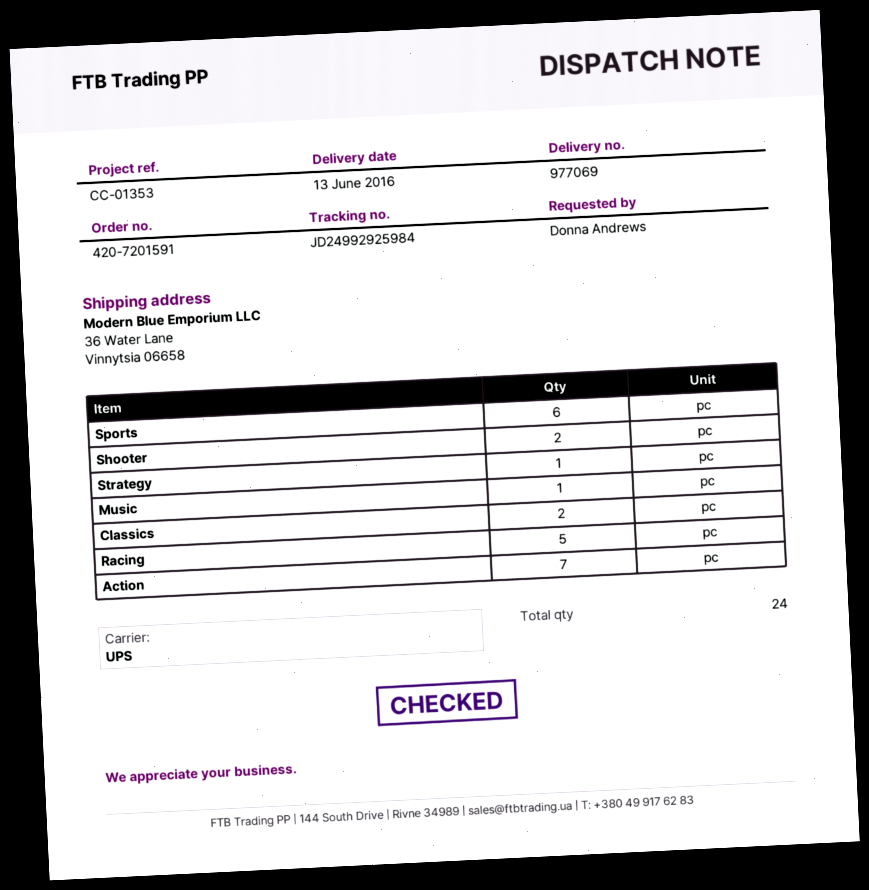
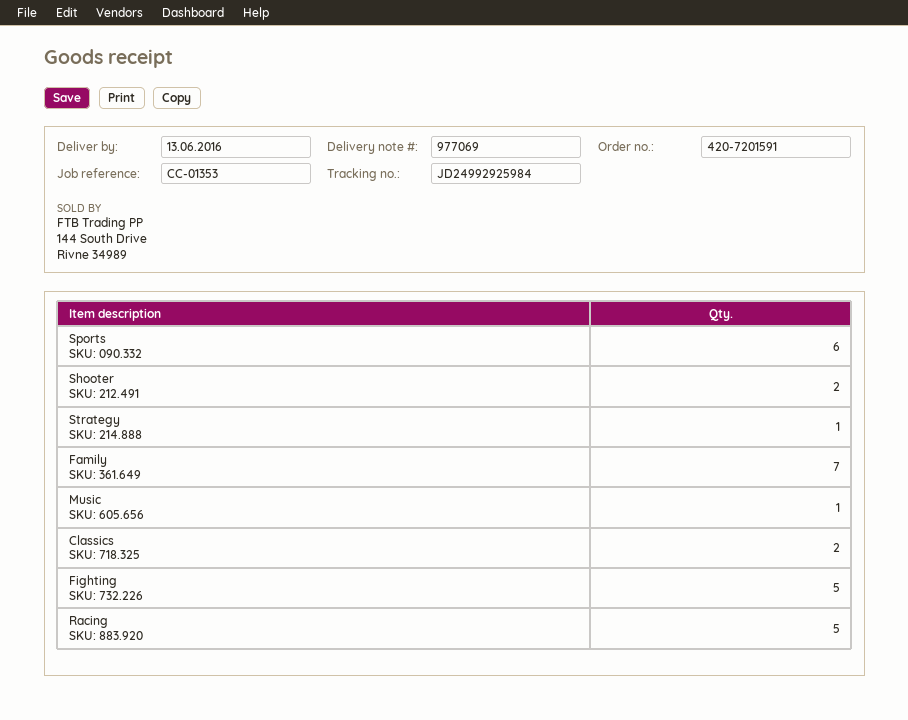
Action: 7 -> none
Family: none -> 7
Fighting: none -> 5

